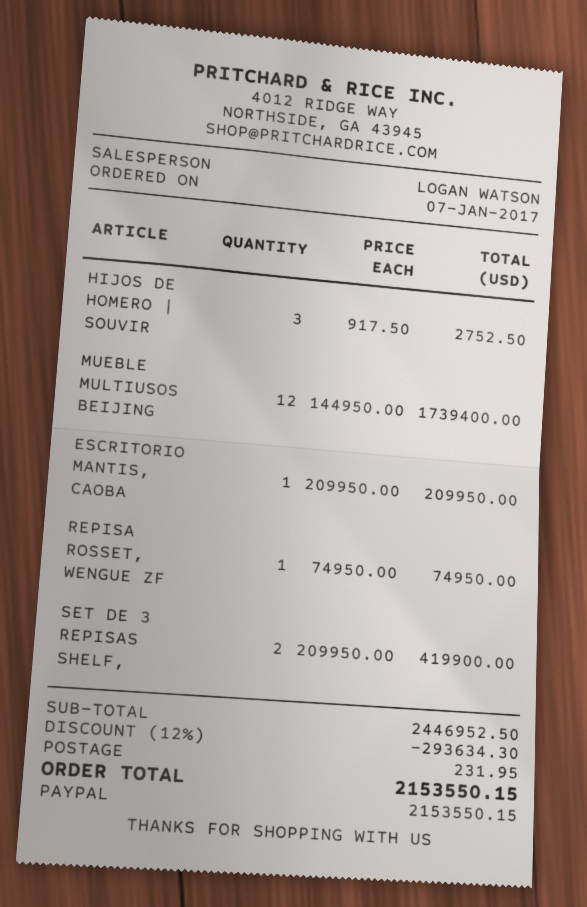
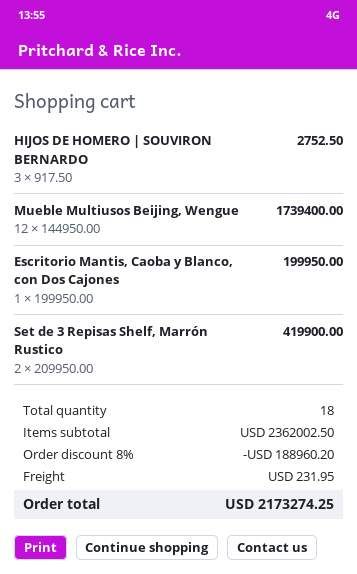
ESCRITORIO MANTIS, CAOBA: 1 x 209950.00 = 209950.00 -> 1 x 199950.00 = 199950.00
REPISA ROSSET, WENGUE ZF: 1 x 74950.00 = 74950.00 -> none
subtotal: 2446952.50 -> 2362002.50
discount: 12% = 293634.30 -> 8% = 188960.20
total: 2153550.15 -> 2173274.25

